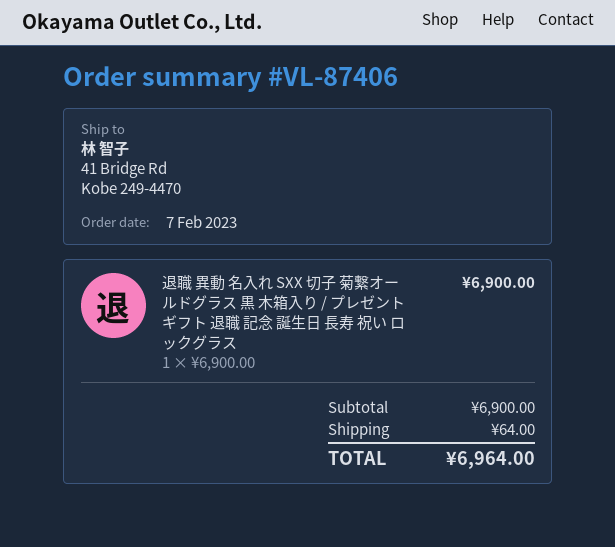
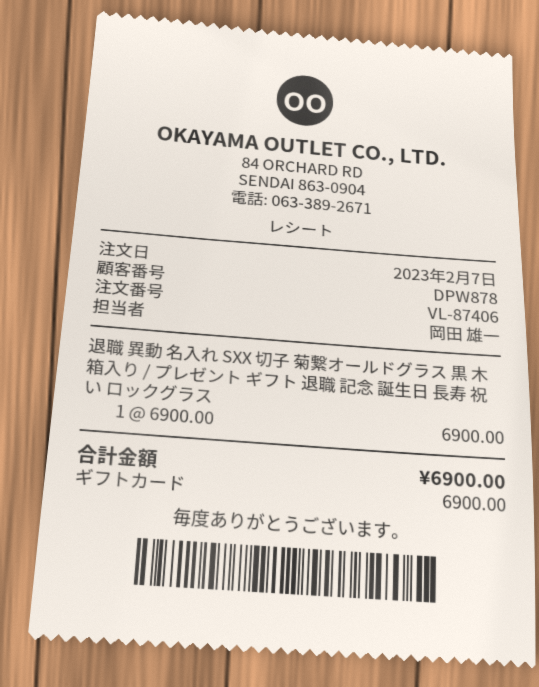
shipping: 64.00 -> none
total: 6964.00 -> 6900.00

